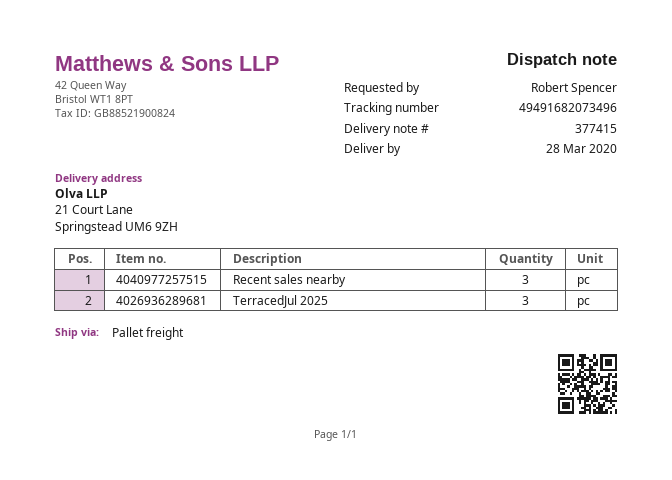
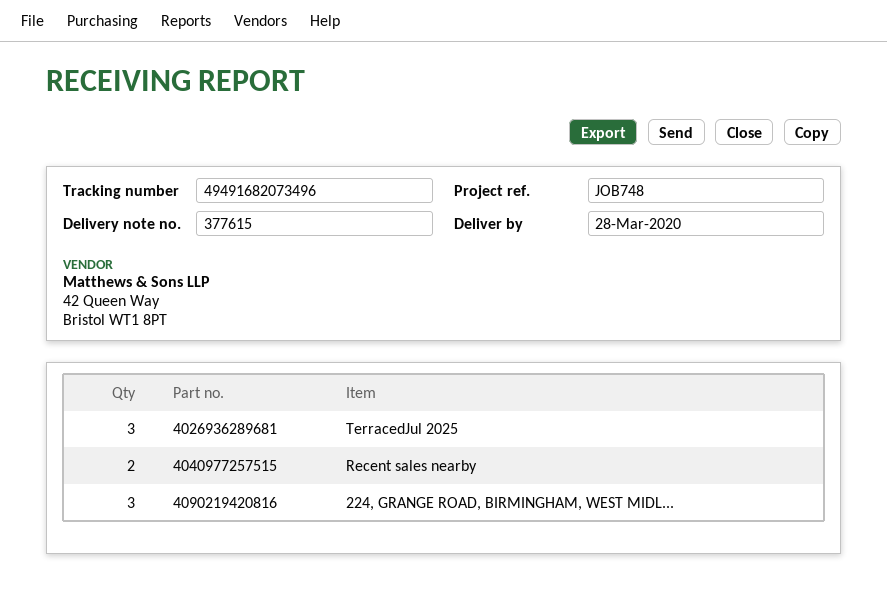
delivery note number: 377415 -> 377615
Recent sales nearby: 3 -> 2
224, GRANGE ROAD, BIRMINGHAM, WEST MIDL...: none -> 3

